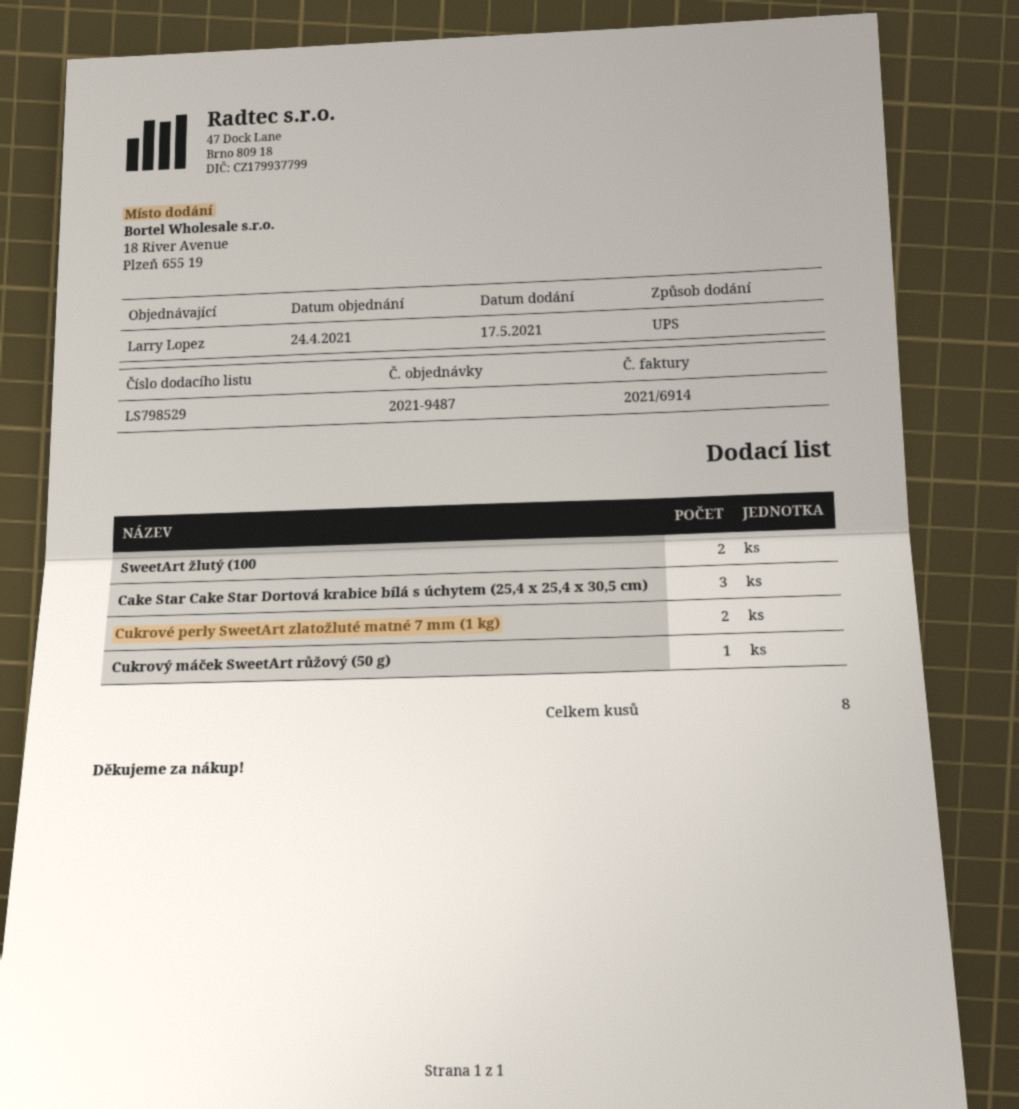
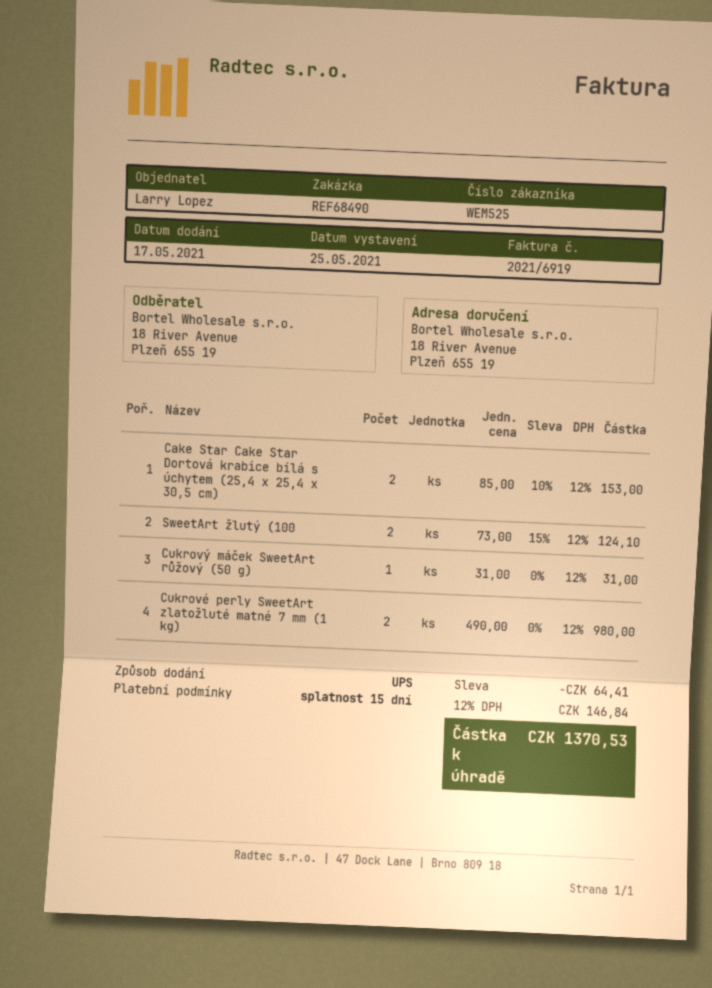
invoice number: 2021/6914 -> 2021/6919
Cake Star Cake Star Dortová krabice bílá s úchytem (25,4 x 25,4 x 30,5 cm): 3 -> 2

